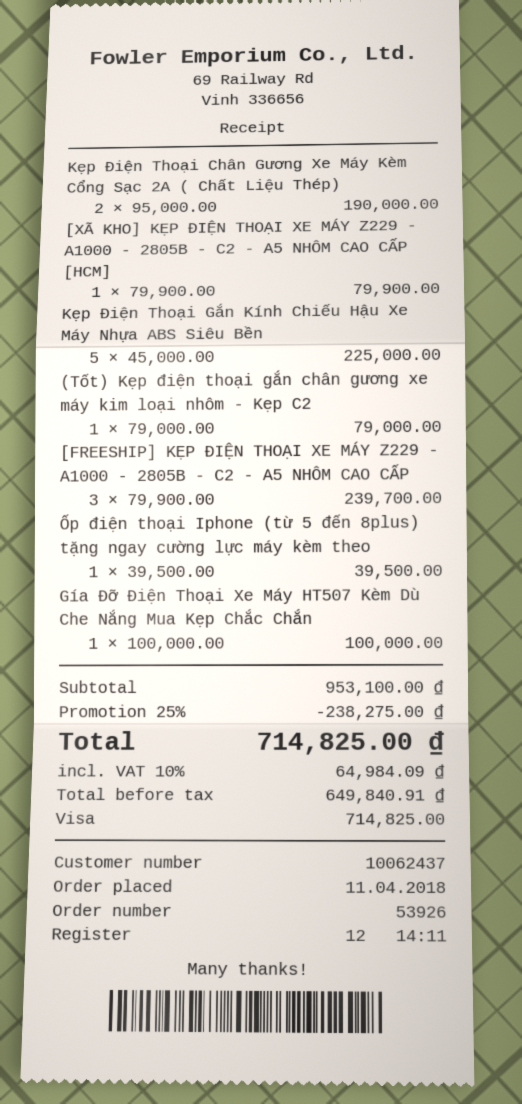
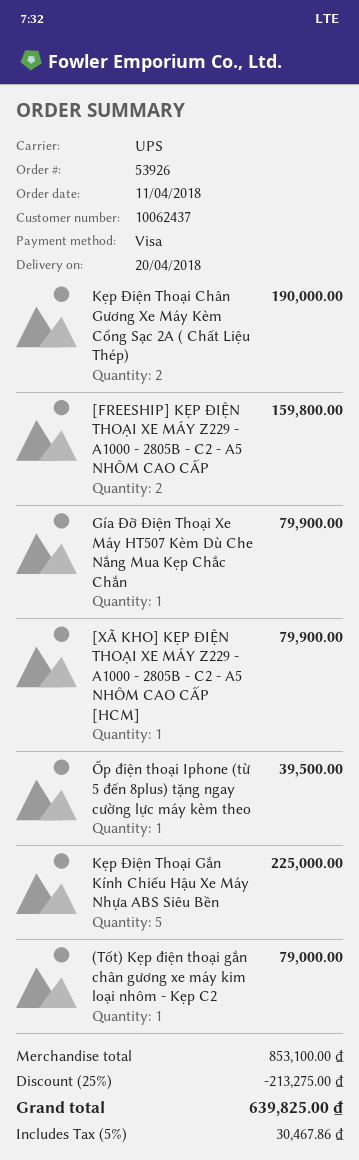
[FREESHIP] KẸP ĐIỆN THOẠI XE MÁY Z229 - A1000 - 2805B - C2 - A5 NHÔM CAO CẤP: 3 for 239700.00 -> 2 for 159800.00
Gía Đỡ Điện Thoại Xe Máy HT507 Kèm Dù Che Nắng Mua Kẹp Chắc Chắn: 1 for 100000.00 -> 1 for 79900.00
subtotal: 953100.00 -> 853100.00
discount: 25% = 238275.00 -> 25% = 213275.00
tax: 10% = 64984.09 -> 5% = 30467.86
total: 714825.00 -> 639825.00

